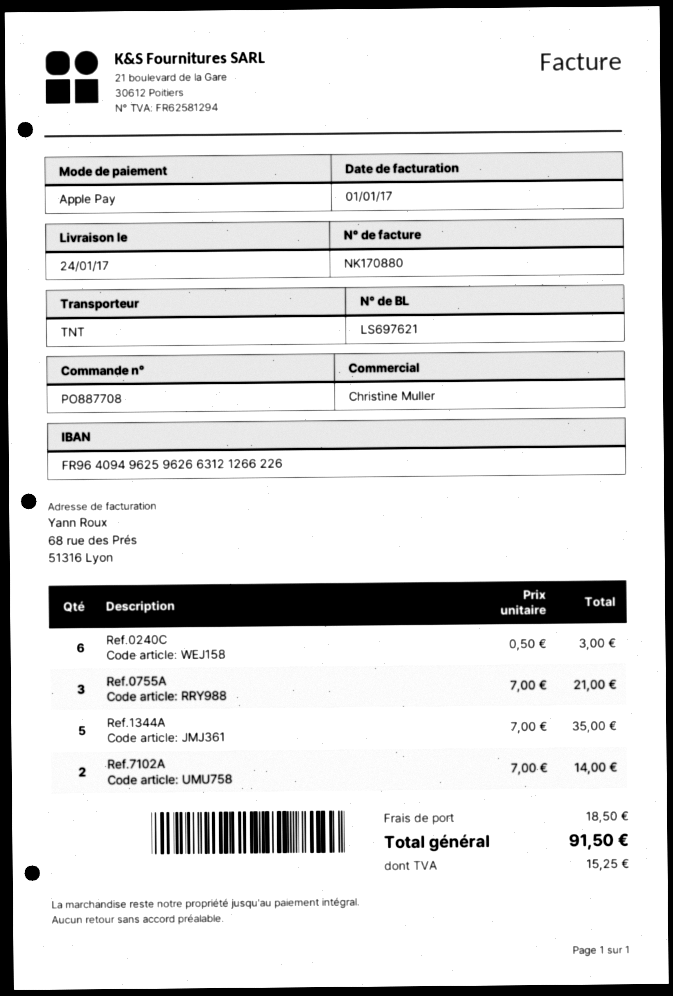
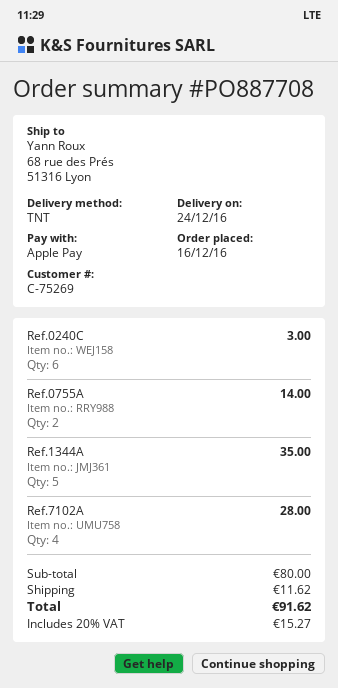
delivery date: 2017-01-24 -> 2016-12-24
Ref.0755A: 3 for 21.00 -> 2 for 14.00
Ref.7102A: 2 for 14.00 -> 4 for 28.00
shipping: 18.50 -> 11.62
tax: 15.25 -> 15.27
total: 91.50 -> 91.62

